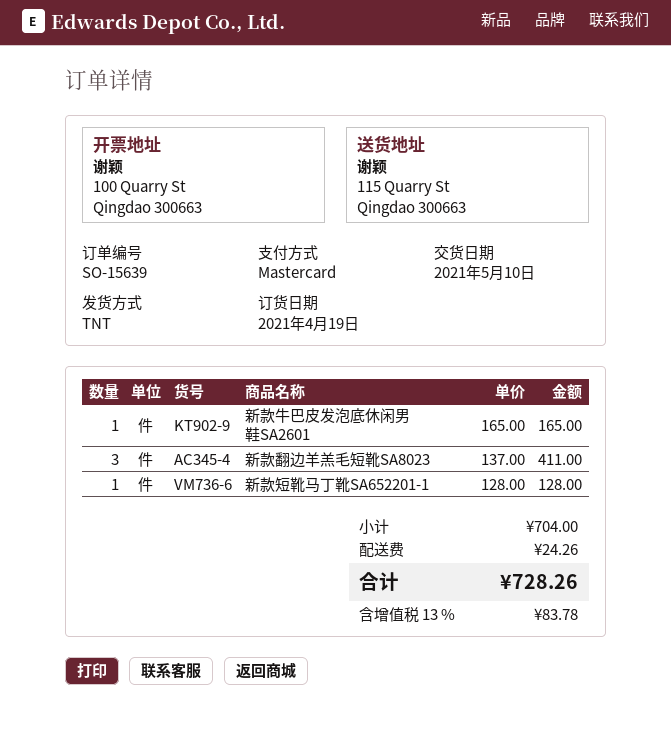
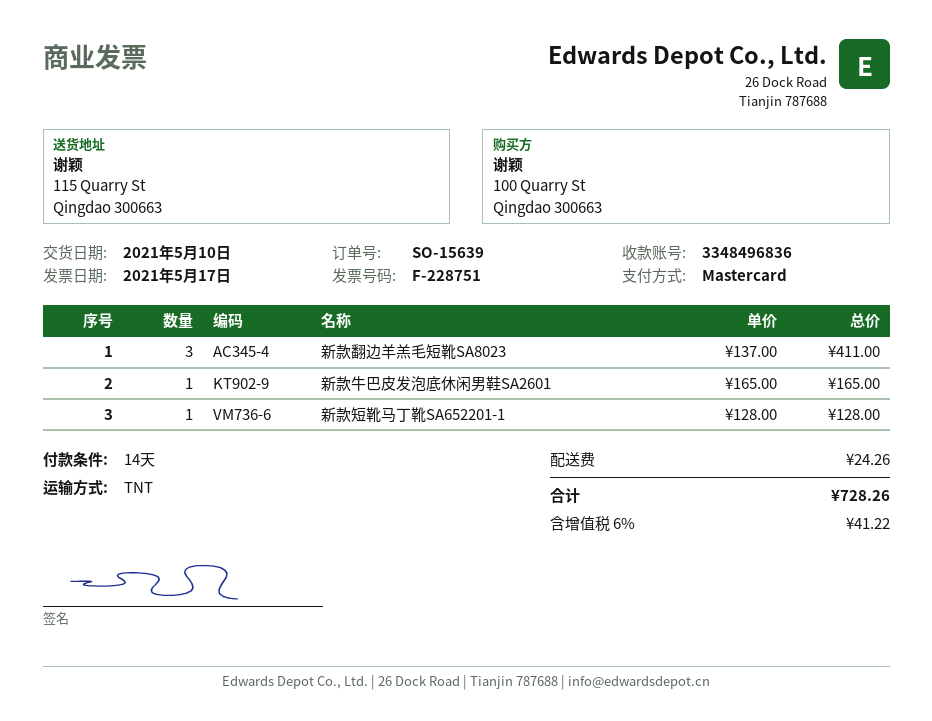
tax: 13% = 83.78 -> 6% = 41.22

